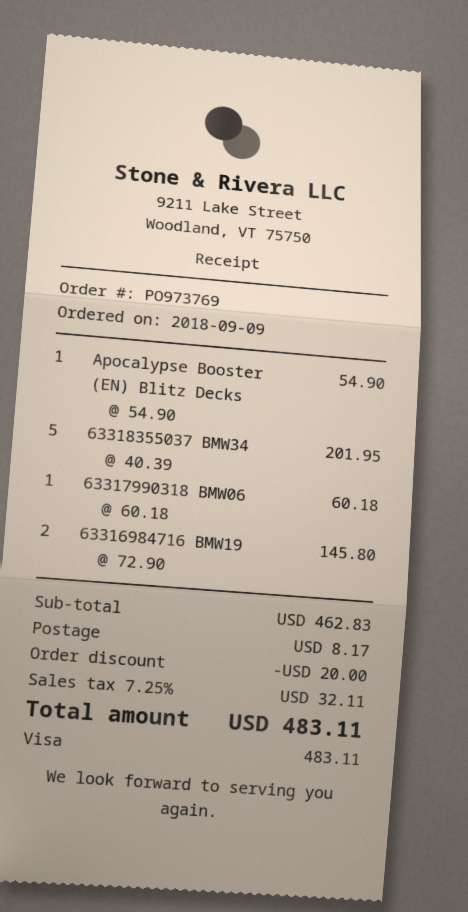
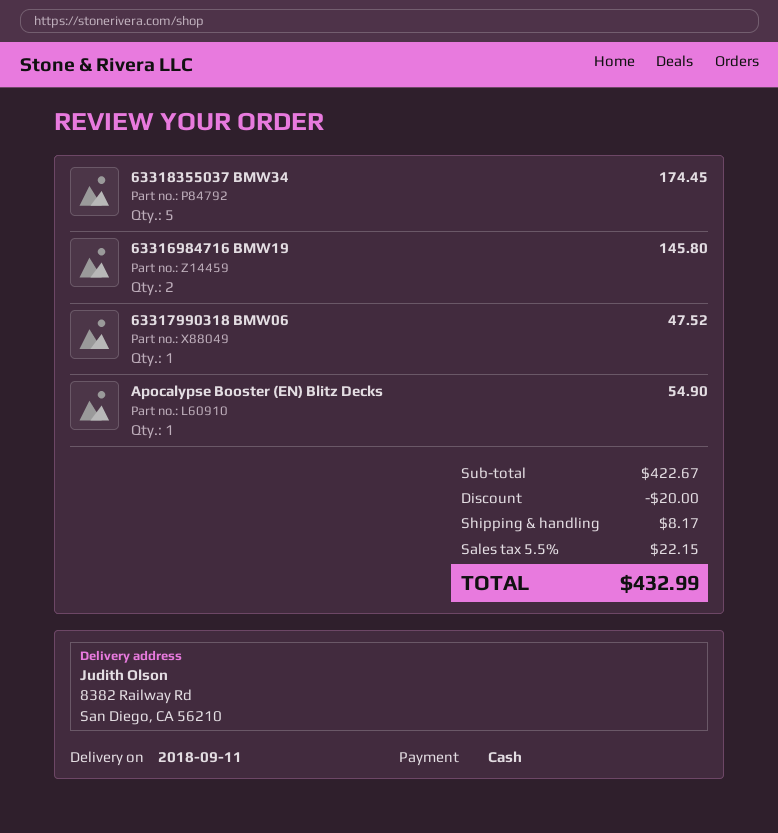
payment method: Visa -> cash
63318355037 BMW34: 5 for 201.95 -> 5 for 174.45
63317990318 BMW06: 1 for 60.18 -> 1 for 47.52
subtotal: 462.83 -> 422.67
tax: 7.25% = 32.11 -> 5.5% = 22.15
total: 483.11 -> 432.99

